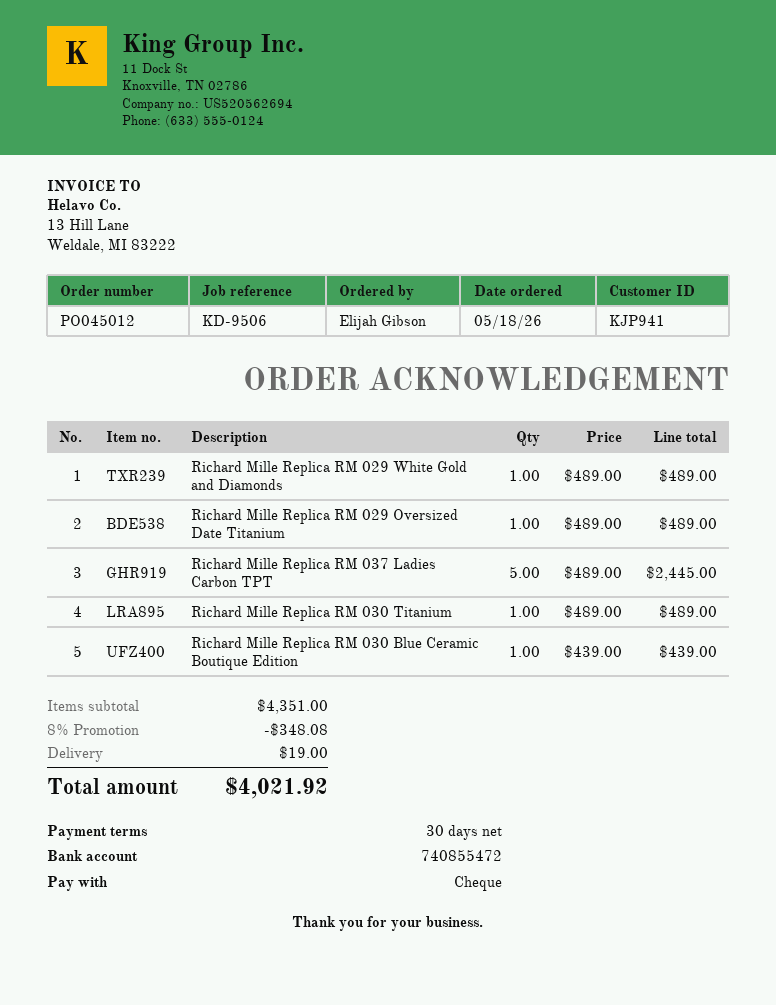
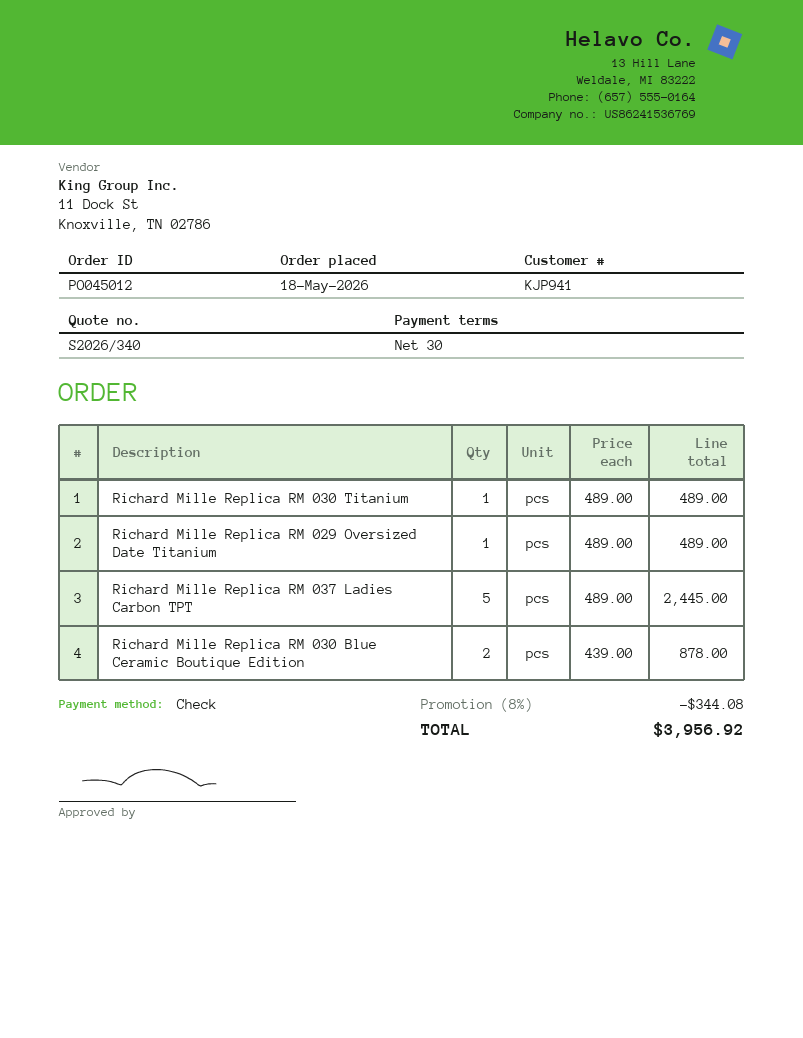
Richard Mille Replica RM 029 White Gold and Diamonds: 1 x 489.00 = 489.00 -> none
Richard Mille Replica RM 030 Blue Ceramic Boutique Edition: 1 x 439.00 = 439.00 -> 2 x 439.00 = 878.00
discount: 8% = 348.08 -> 8% = 344.08
shipping: 19.00 -> none
total: 4021.92 -> 3956.92

